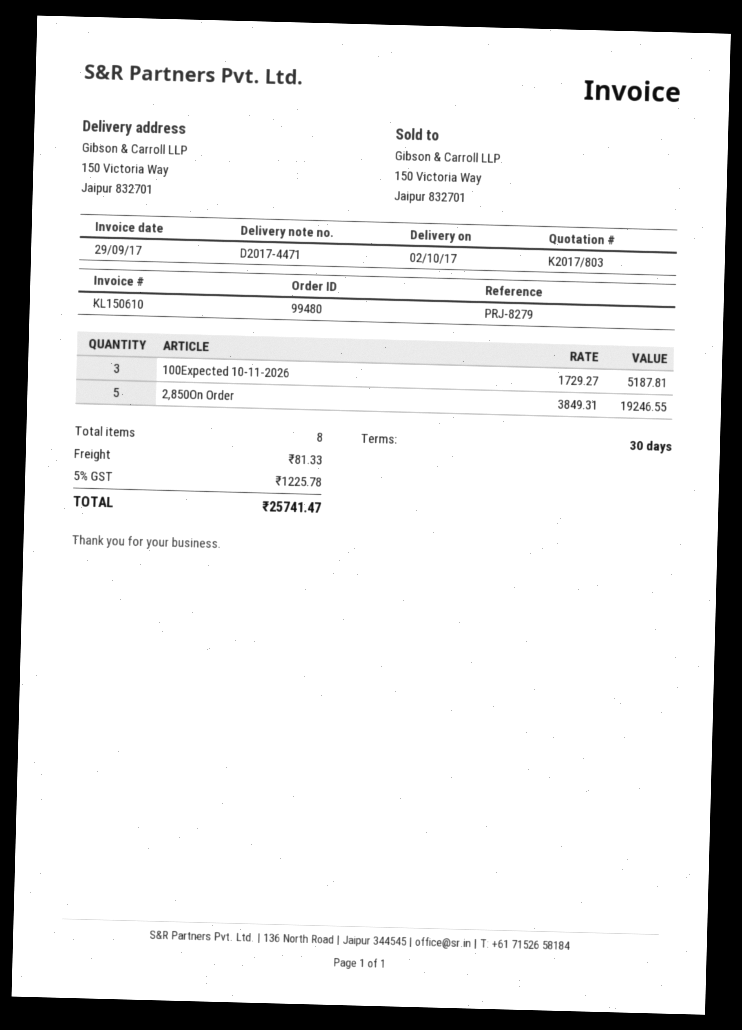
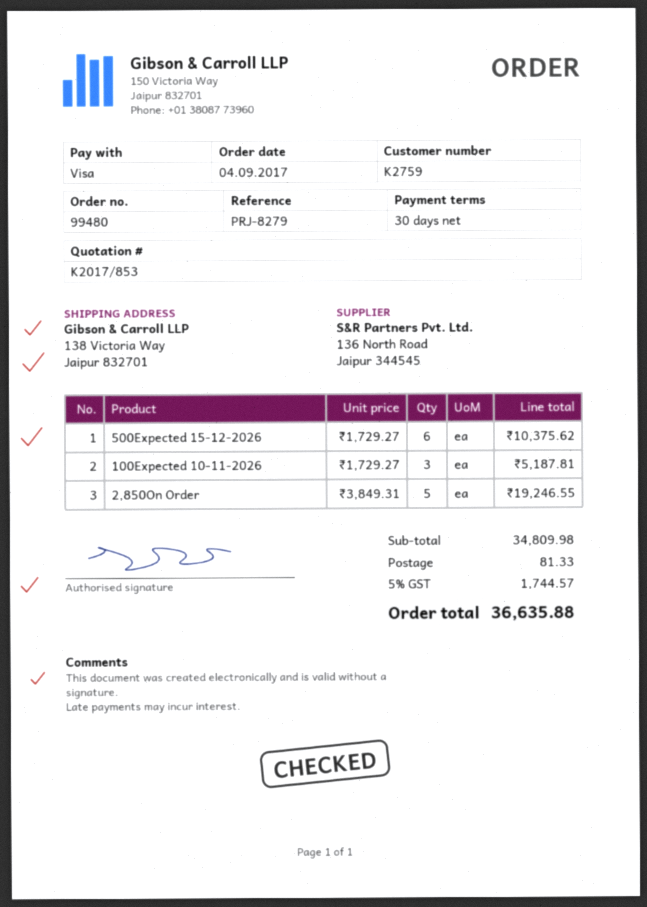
quote number: K2017/803 -> K2017/853
ship to: 150 Victoria Way, Jaipur 832701 -> 138 Victoria Way, Jaipur 832701
500Expected 15-12-2026: none -> 6 x 1729.27 = 10375.62
tax: 5% = 1225.78 -> 5% = 1744.57
total: 25741.47 -> 36635.88

